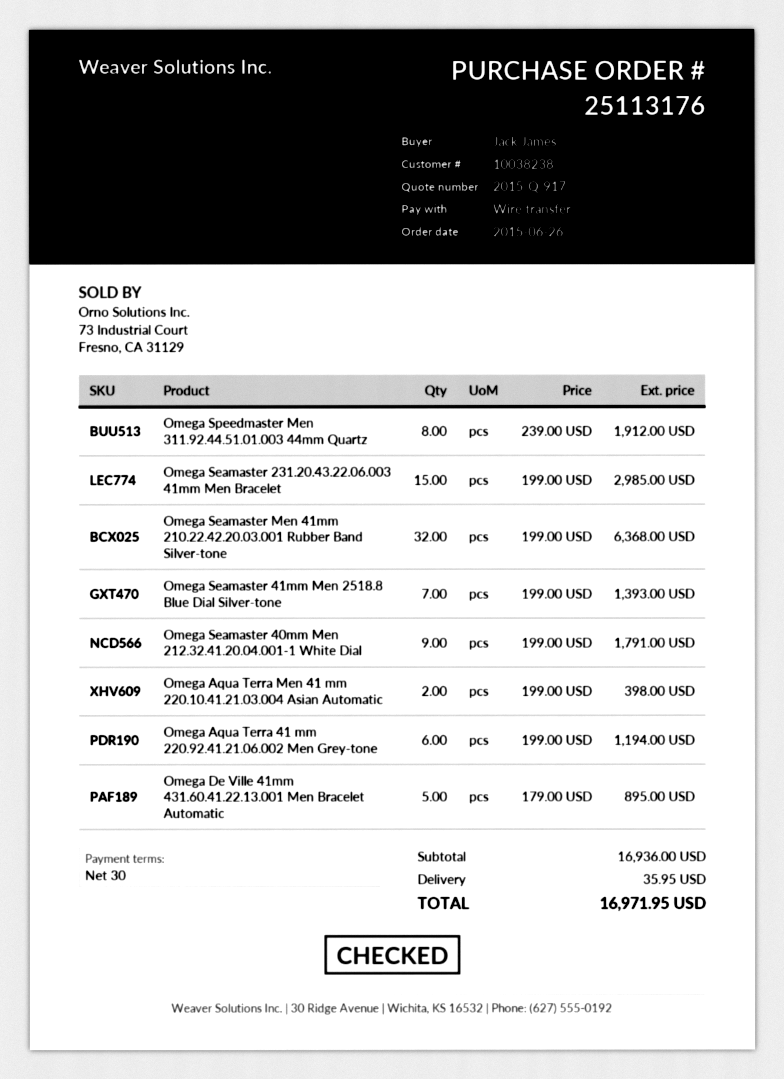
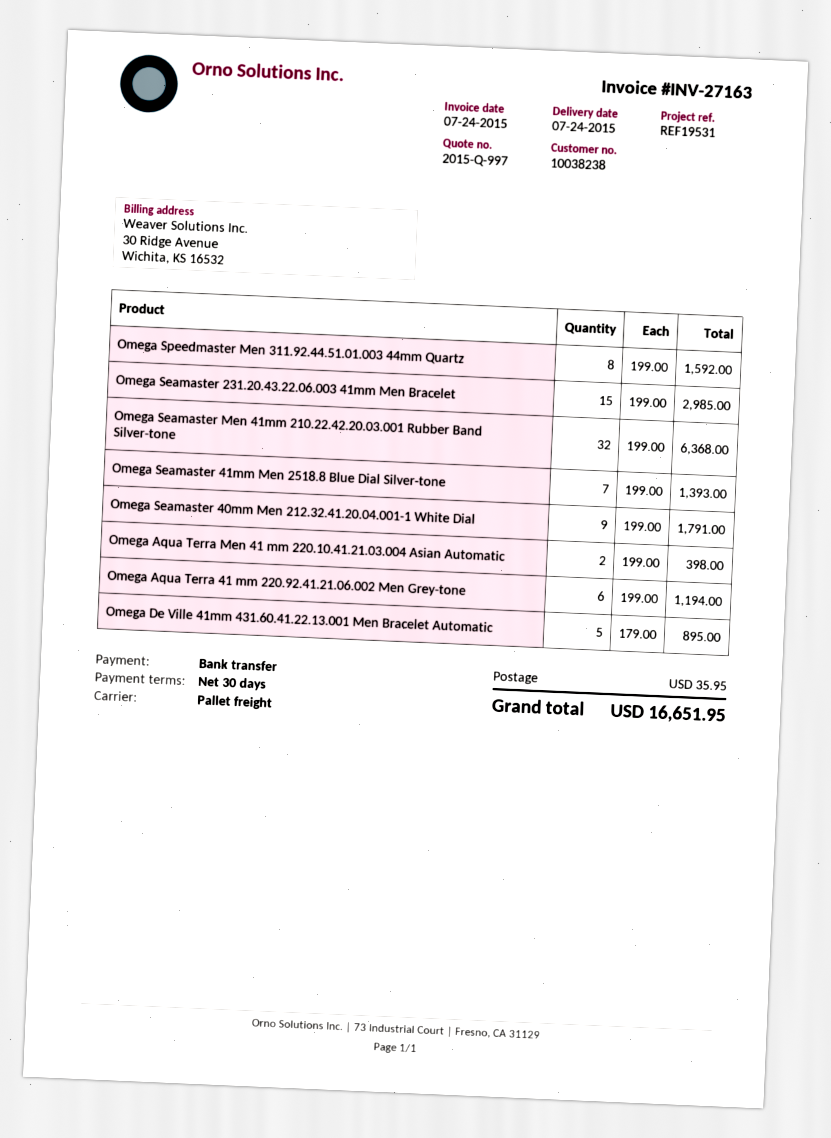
quote number: 2015-Q-917 -> 2015-Q-997
Omega Speedmaster Men 311.92.44.51.01.003 44mm Quartz: 8 x 239.00 = 1912.00 -> 8 x 199.00 = 1592.00
total: 16971.95 -> 16651.95

